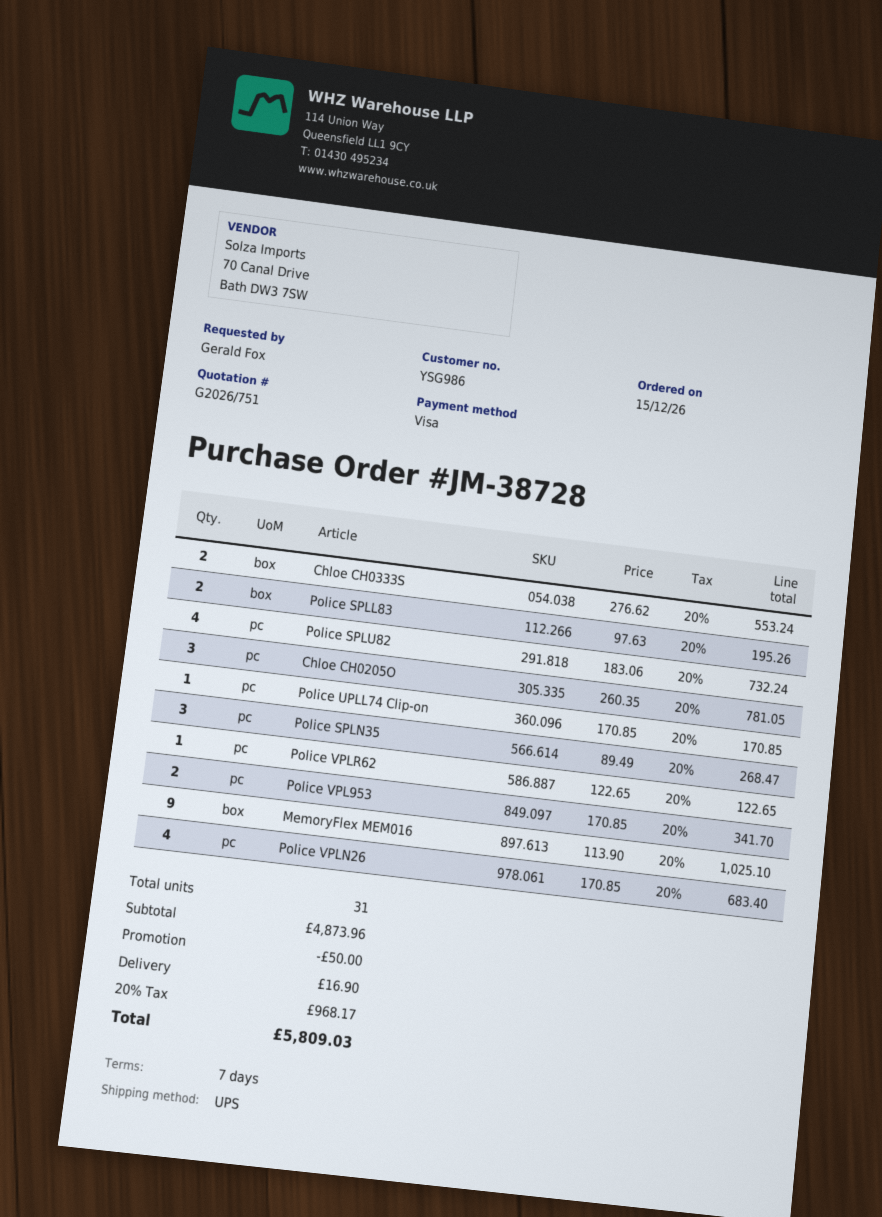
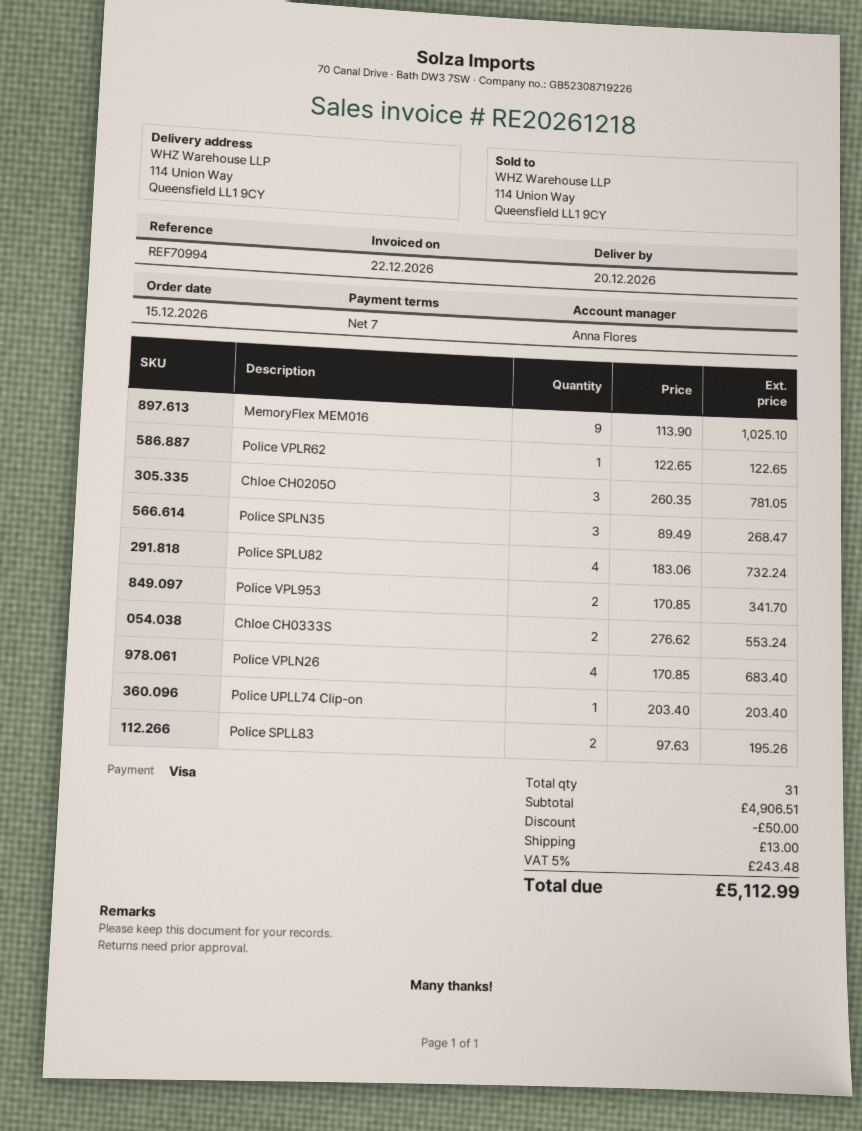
Police UPLL74 Clip-on: 1 x 170.85 = 170.85 -> 1 x 203.40 = 203.40
subtotal: 4873.96 -> 4906.51
shipping: 16.90 -> 13.00
tax: 20% = 968.17 -> 5% = 243.48
total: 5809.03 -> 5112.99

